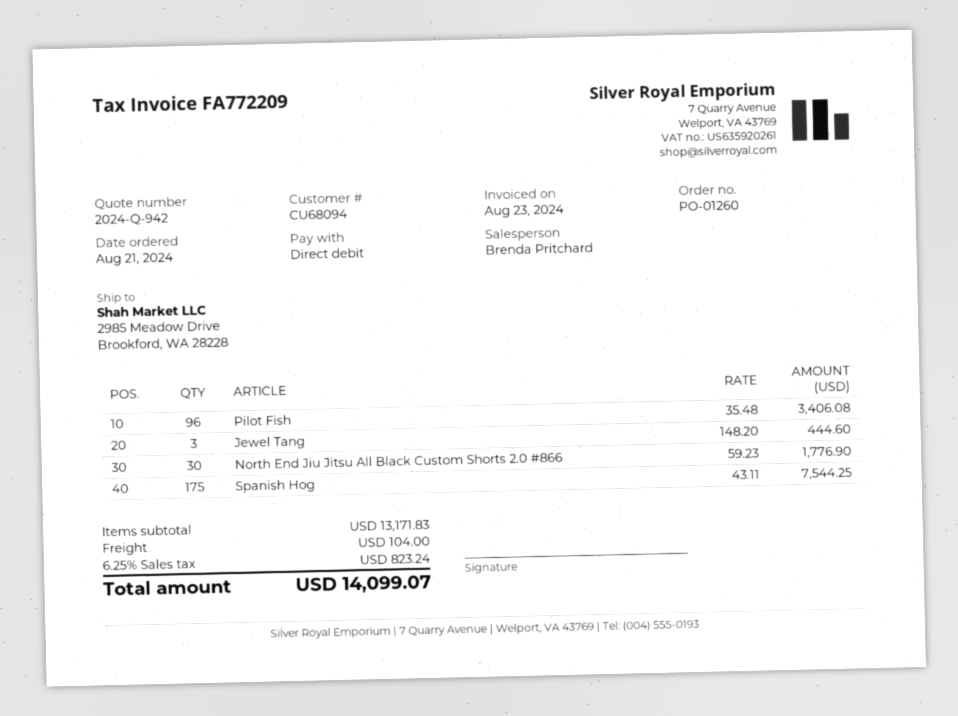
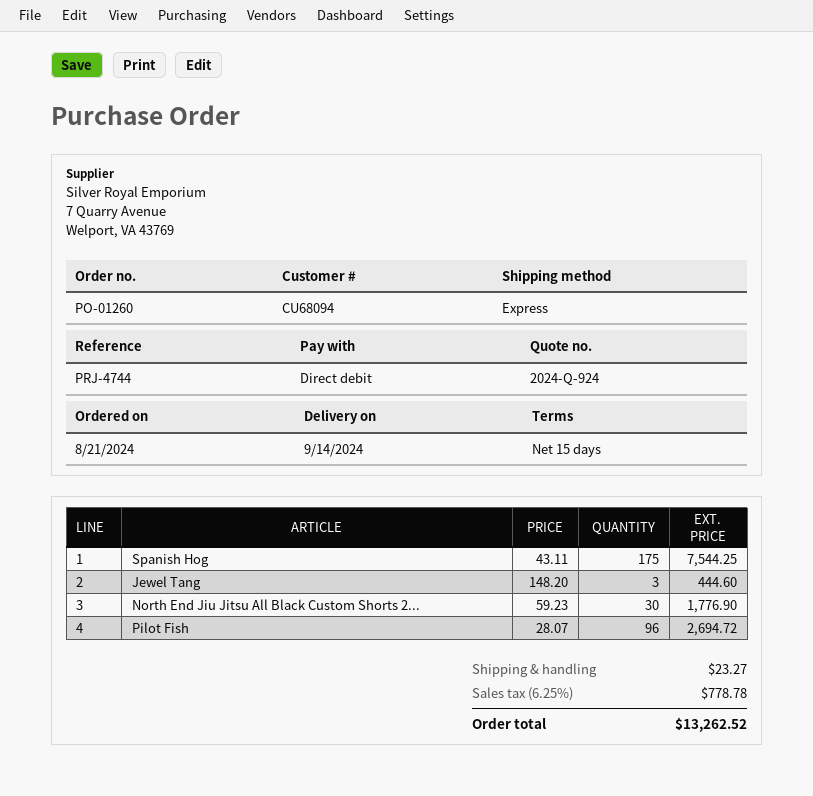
quote number: 2024-Q-942 -> 2024-Q-924
Pilot Fish: 96 x 35.48 = 3406.08 -> 96 x 28.07 = 2694.72
shipping: 104.00 -> 23.27
tax: 6.25% = 823.24 -> 6.25% = 778.78
total: 14099.07 -> 13262.52

